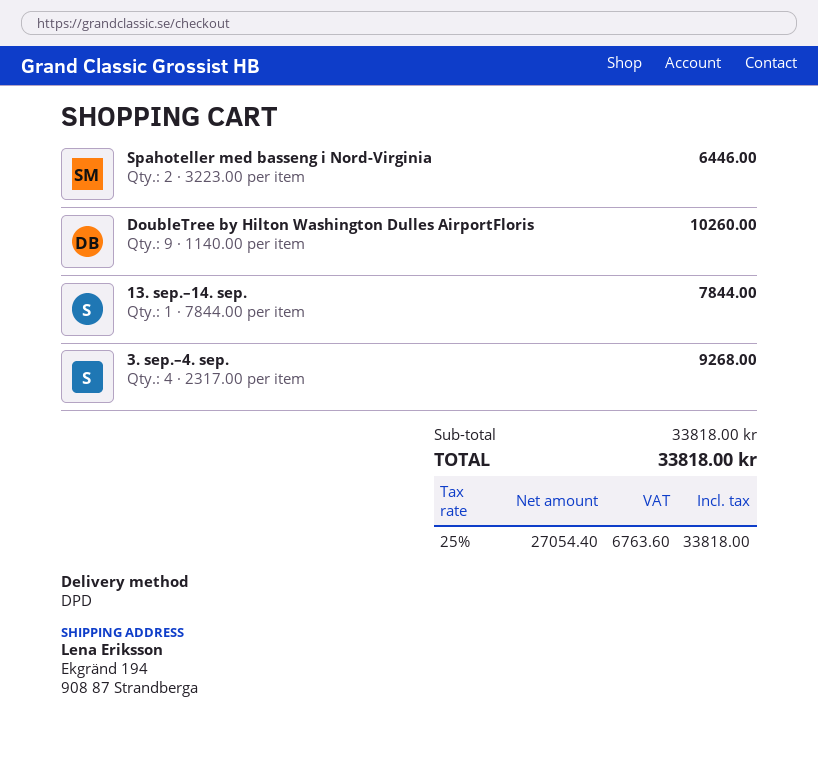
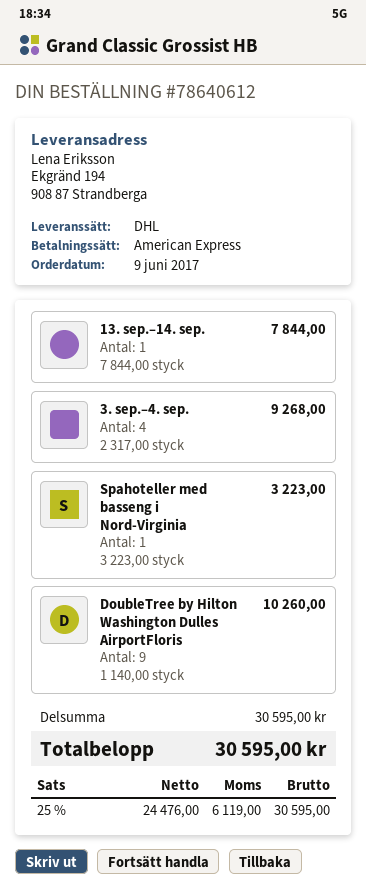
shipping method: DPD -> DHL
Spahoteller med basseng i Nord-Virginia: 2 x 3223.00 = 6446.00 -> 1 x 3223.00 = 3223.00
subtotal: 33818.00 -> 30595.00
net: 27054.40 -> 24476.00
tax: 25% = 6763.60 -> 25% = 6119.00
total: 33818.00 -> 30595.00

